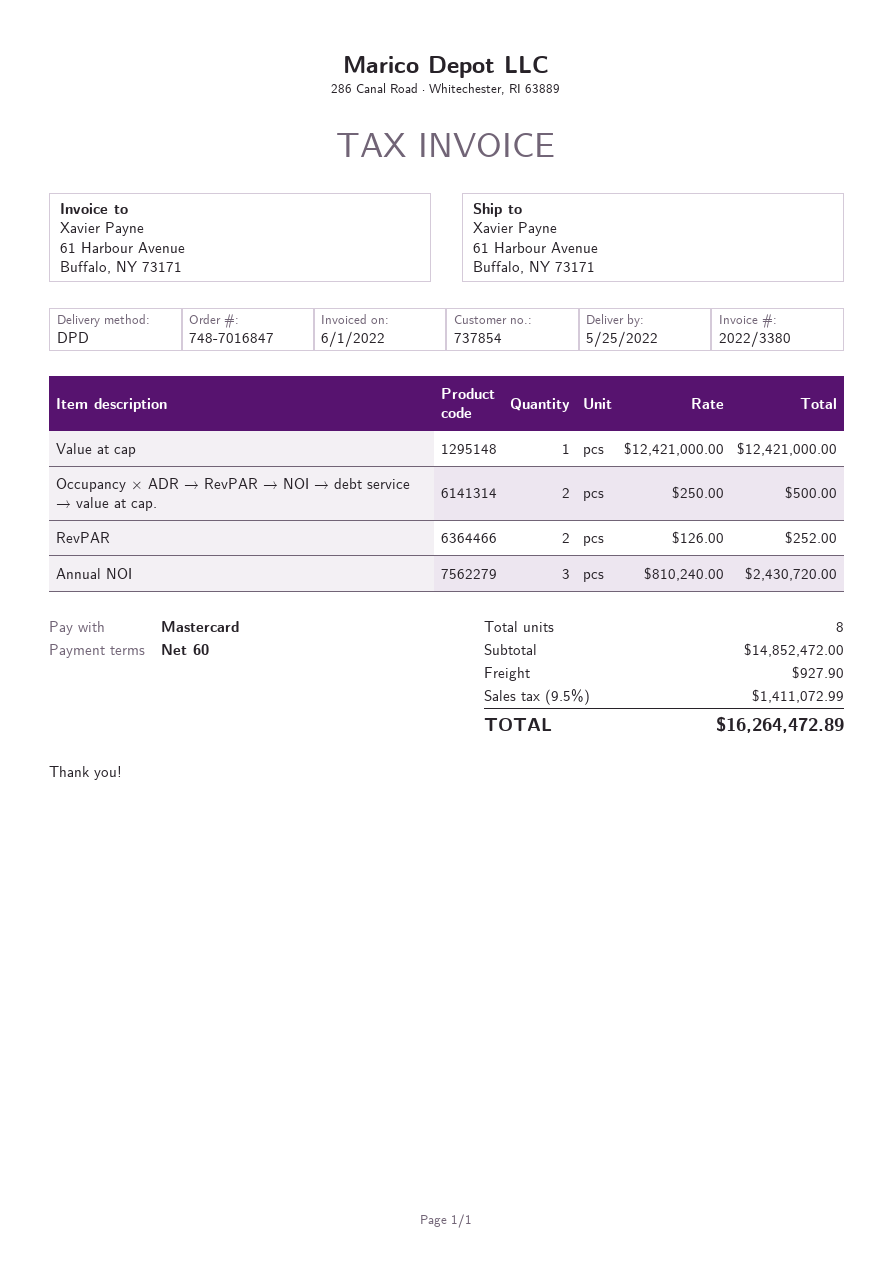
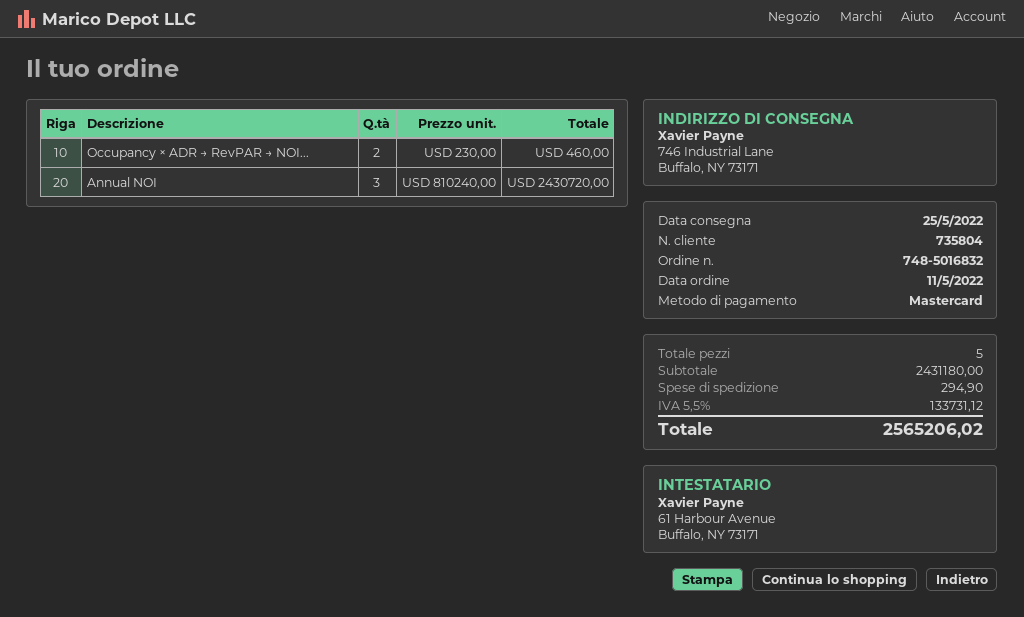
order number: 748-7016847 -> 748-5016832
customer number: 737854 -> 735804
ship to: 61 Harbour Avenue, Buffalo, NY 73171 -> 746 Industrial Lane, Buffalo, NY 73171
Value at cap: 1 x 12421000.00 = 12421000.00 -> none
Occupancy × ADR → RevPAR → NOI → debt service → value at cap.: 2 x 250.00 = 500.00 -> 2 x 230.00 = 460.00
RevPAR: 2 x 126.00 = 252.00 -> none
total quantity: 8 -> 5
subtotal: 14852472.00 -> 2431180.00
shipping: 927.90 -> 294.90
tax: 9.5% = 1411072.99 -> 5.5% = 133731.12
total: 16264472.89 -> 2565206.02

